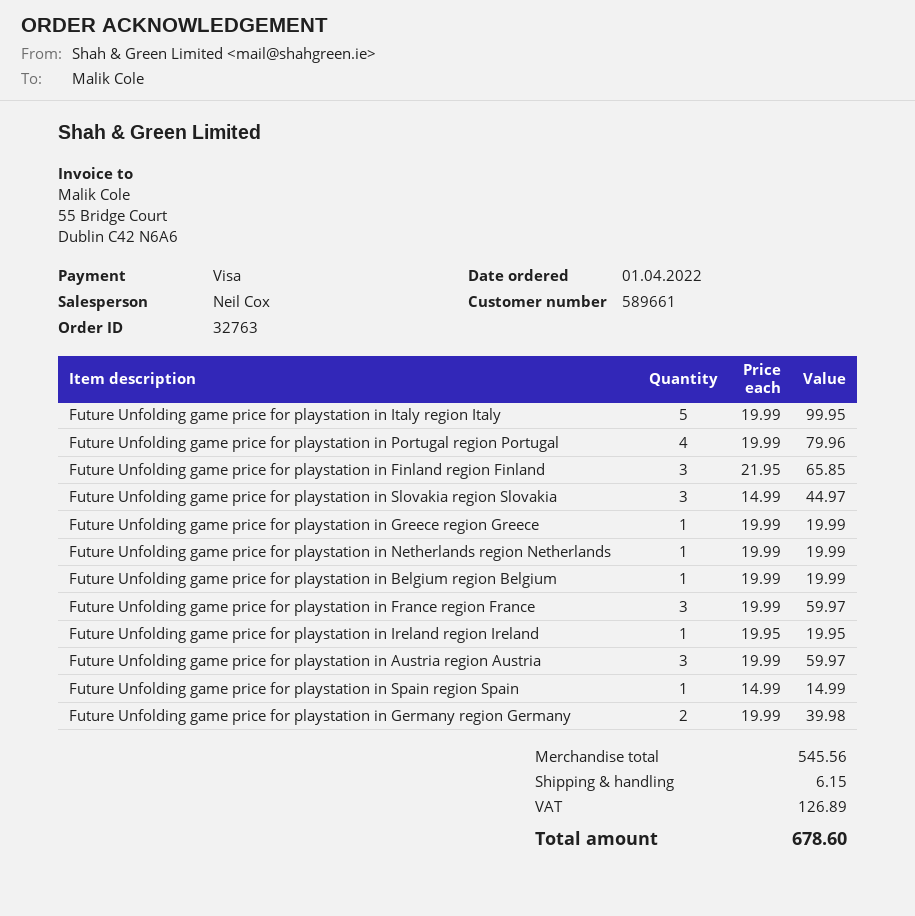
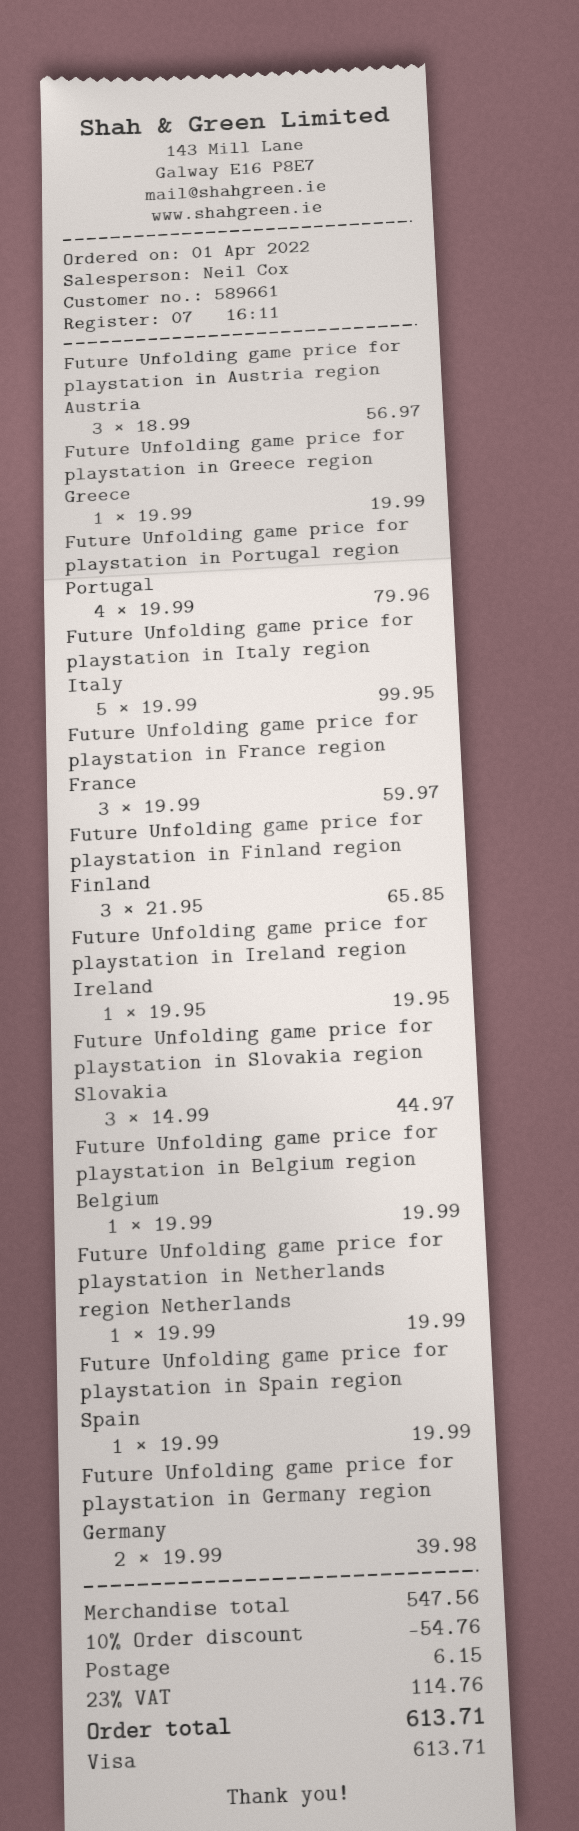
Future Unfolding game price for playstation in Austria region Austria: 3 x 19.99 = 59.97 -> 3 x 18.99 = 56.97
Future Unfolding game price for playstation in Spain region Spain: 1 x 14.99 = 14.99 -> 1 x 19.99 = 19.99
subtotal: 545.56 -> 547.56
discount: none -> 10% = 54.76
tax: 126.89 -> 114.76
total: 678.60 -> 613.71

